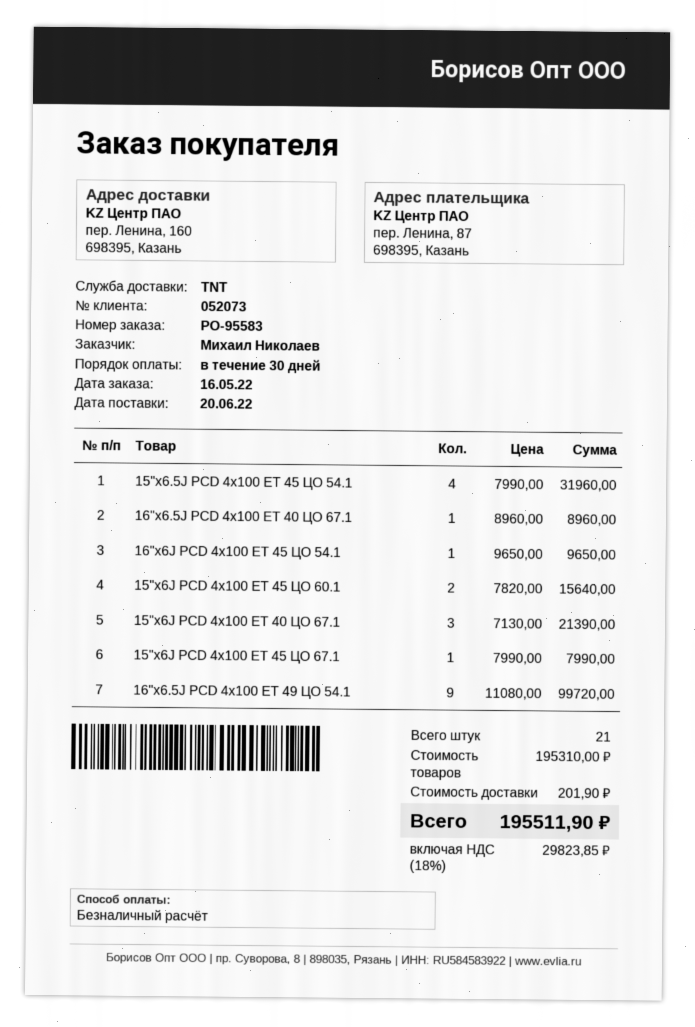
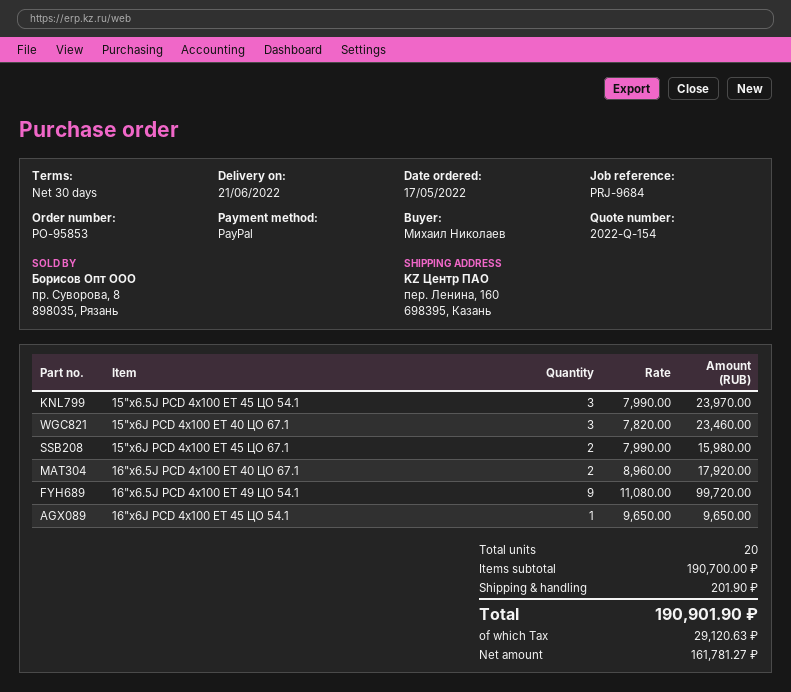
order number: PO-95583 -> PO-95853
order date: 2022-05-16 -> 2022-05-17
delivery date: 2022-06-20 -> 2022-06-21
payment method: bank transfer -> PayPal
15"x6.5J PCD 4x100 ЕТ 45 ЦО 54.1: 4 x 7990.00 = 31960.00 -> 3 x 7990.00 = 23970.00
16"x6.5J PCD 4x100 ЕТ 40 ЦО 67.1: 1 x 8960.00 = 8960.00 -> 2 x 8960.00 = 17920.00
15"x6J PCD 4x100 ЕТ 45 ЦО 60.1: 2 x 7820.00 = 15640.00 -> none
15"x6J PCD 4x100 ЕТ 40 ЦО 67.1: 3 x 7130.00 = 21390.00 -> 3 x 7820.00 = 23460.00
15"x6J PCD 4x100 ЕТ 45 ЦО 67.1: 1 x 7990.00 = 7990.00 -> 2 x 7990.00 = 15980.00
total quantity: 21 -> 20
subtotal: 195310.00 -> 190700.00
tax: 29823.85 -> 29120.63
total: 195511.90 -> 190901.90

